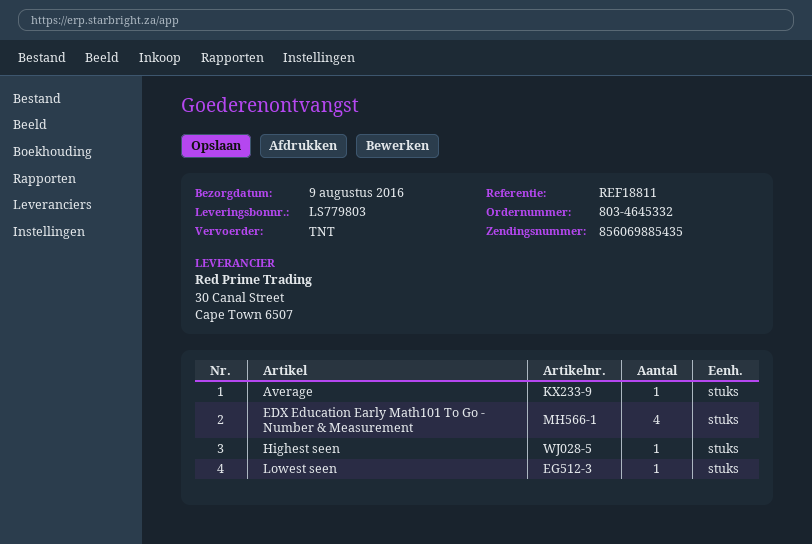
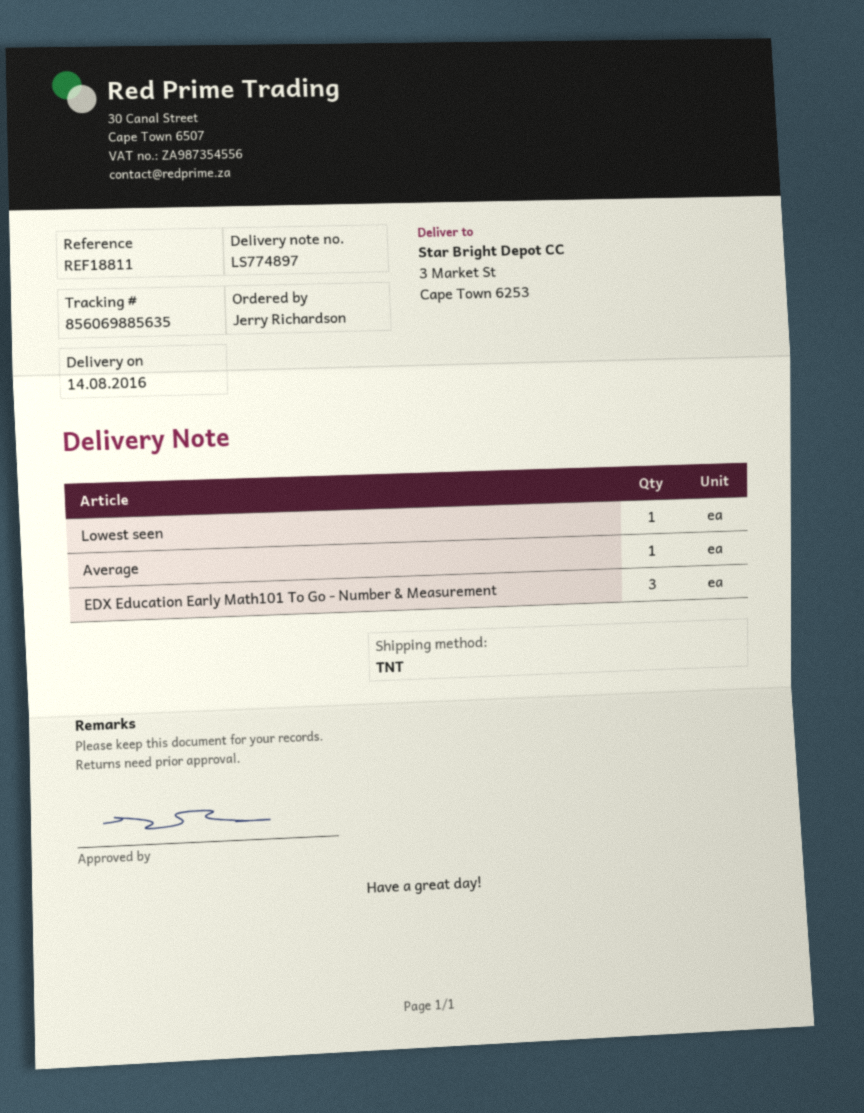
delivery note number: LS779803 -> LS774897
delivery date: 2016-08-09 -> 2016-08-14
tracking number: 856069885435 -> 856069885635
EDX Education Early Math101 To Go - Number & Measurement: 4 -> 3
Highest seen: 1 -> none

